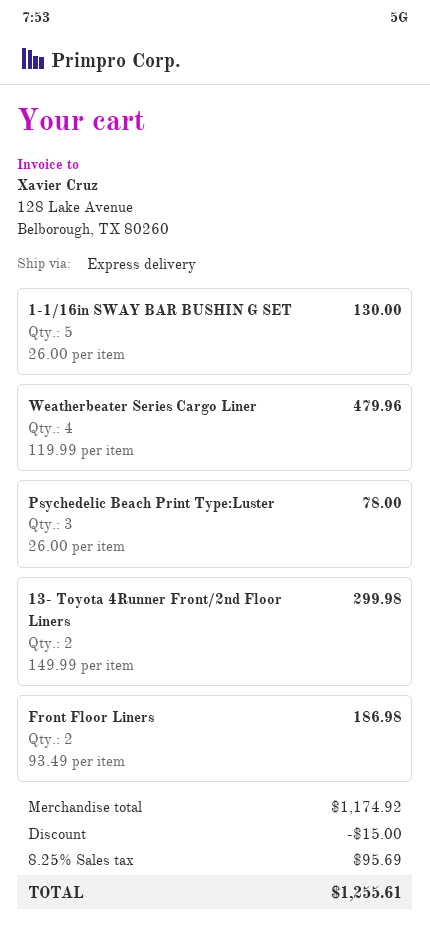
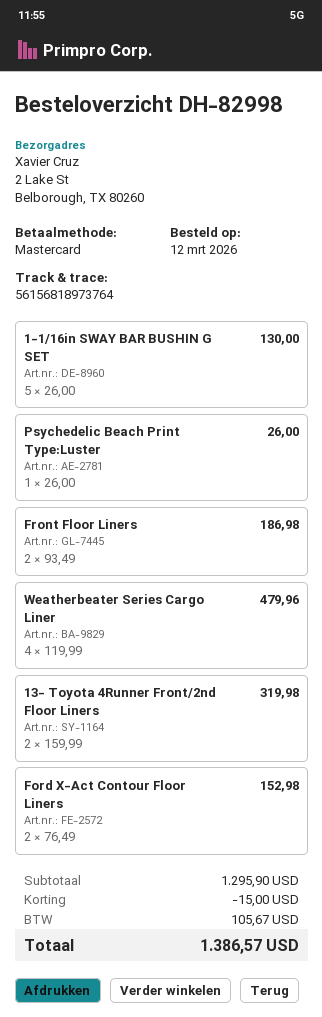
Psychedelic Beach Print Type:Luster: 3 x 26.00 = 78.00 -> 1 x 26.00 = 26.00
13- Toyota 4Runner Front/2nd Floor Liners: 2 x 149.99 = 299.98 -> 2 x 159.99 = 319.98
Ford X-Act Contour Floor Liners: none -> 2 x 76.49 = 152.98
subtotal: 1174.92 -> 1295.90
tax: 95.69 -> 105.67
total: 1255.61 -> 1386.57

